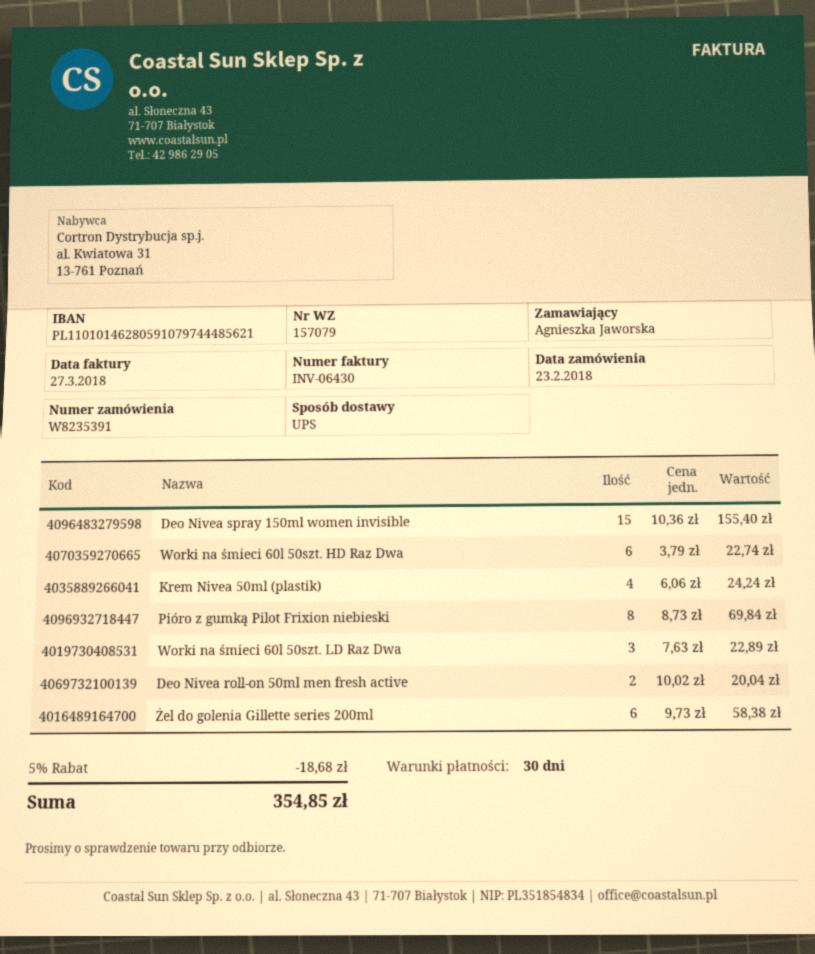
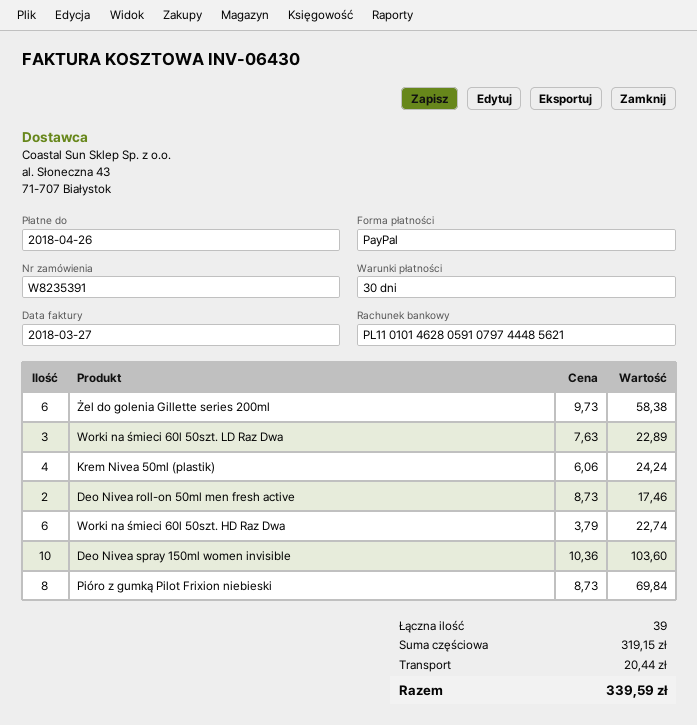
Deo Nivea spray 150ml women invisible: 15 x 10.36 = 155.40 -> 10 x 10.36 = 103.60
Deo Nivea roll-on 50ml men fresh active: 2 x 10.02 = 20.04 -> 2 x 8.73 = 17.46
discount: 5% = 18.68 -> none
shipping: none -> 20.44
total: 354.85 -> 339.59

